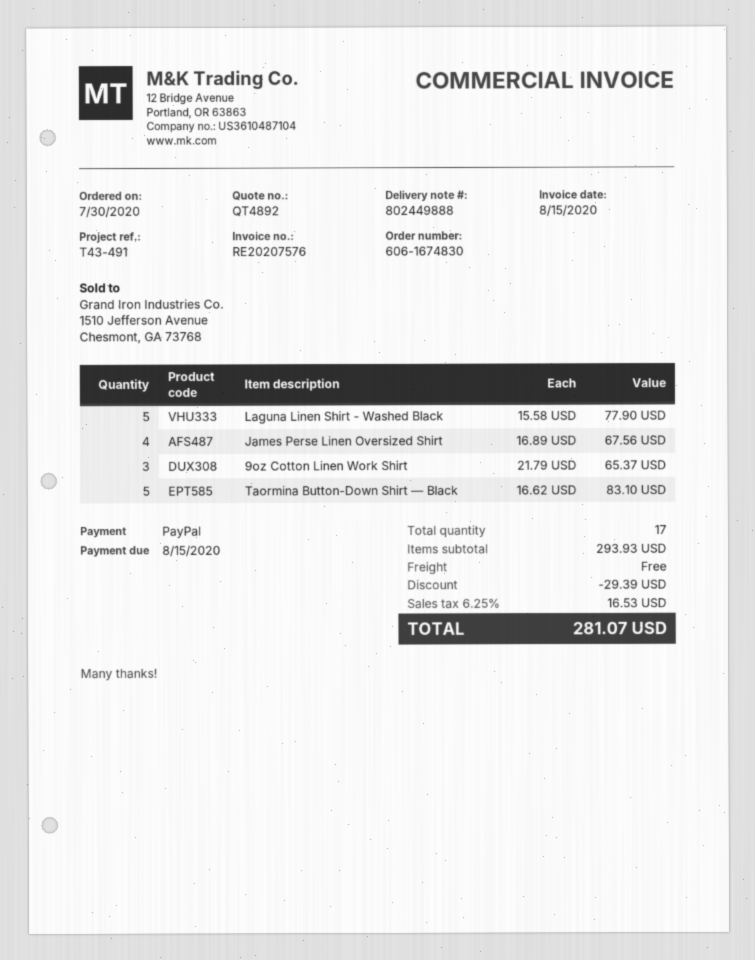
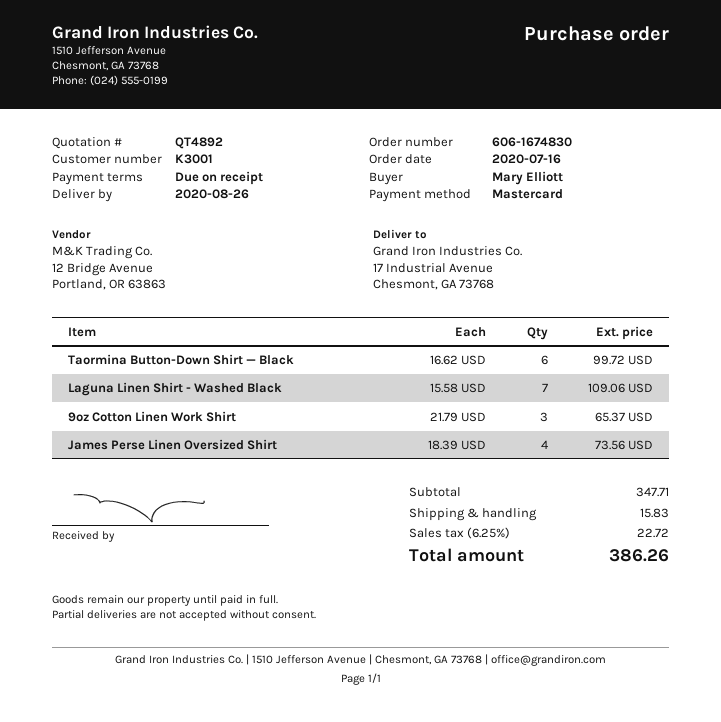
order date: 2020-07-30 -> 2020-07-16
payment method: PayPal -> Mastercard
Laguna Linen Shirt - Washed Black: 5 x 15.58 = 77.90 -> 7 x 15.58 = 109.06
James Perse Linen Oversized Shirt: 4 x 16.89 = 67.56 -> 4 x 18.39 = 73.56
Taormina Button-Down Shirt — Black: 5 x 16.62 = 83.10 -> 6 x 16.62 = 99.72
subtotal: 293.93 -> 347.71
discount: 29.39 -> none
shipping: 0.00 -> 15.83
tax: 6.25% = 16.53 -> 6.25% = 22.72
total: 281.07 -> 386.26

